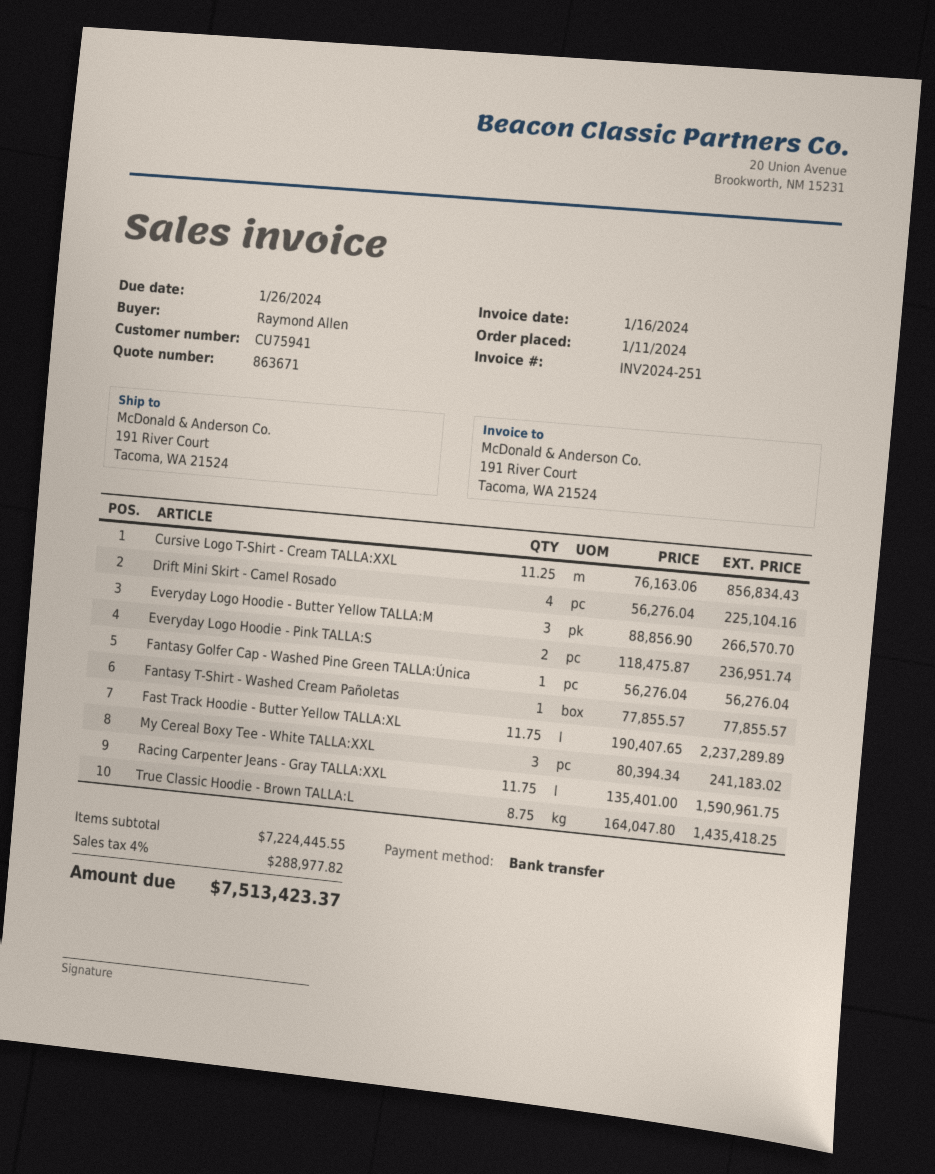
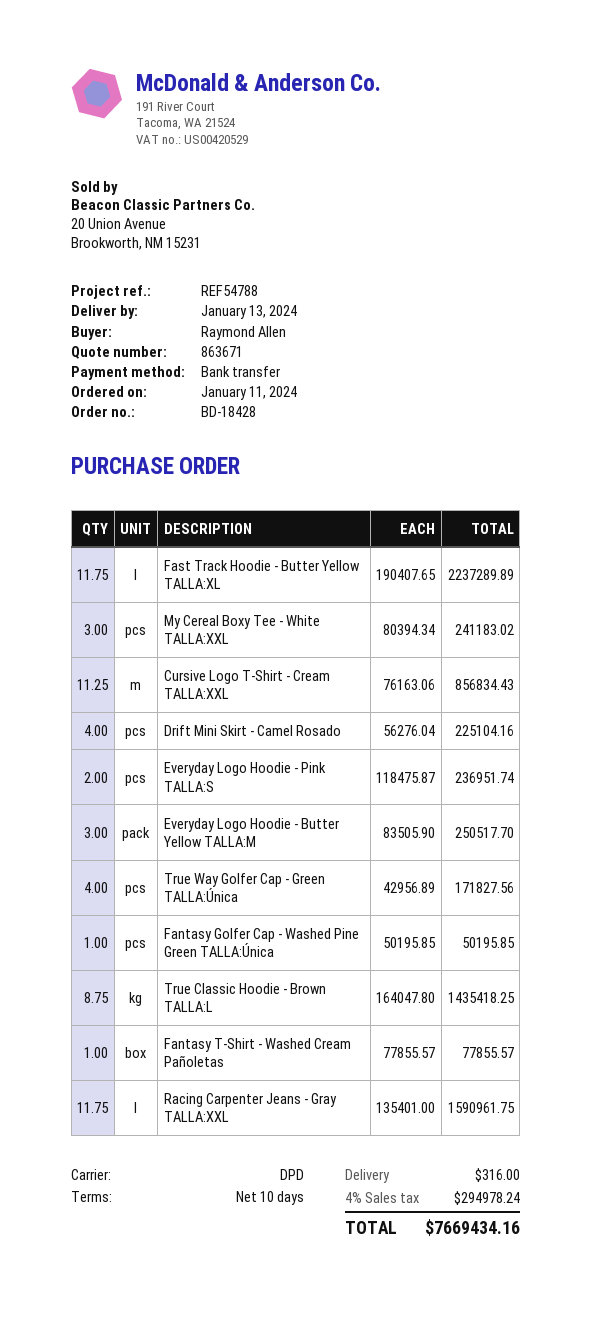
Everyday Logo Hoodie - Butter Yellow TALLA:M: 3 x 88856.90 = 266570.70 -> 3 x 83505.90 = 250517.70
Fantasy Golfer Cap - Washed Pine Green TALLA:Única: 1 x 56276.04 = 56276.04 -> 1 x 50195.85 = 50195.85
True Way Golfer Cap - Green TALLA:Única: none -> 4 x 42956.89 = 171827.56
shipping: none -> 316.00
tax: 4% = 288977.82 -> 4% = 294978.24
total: 7513423.37 -> 7669434.16

